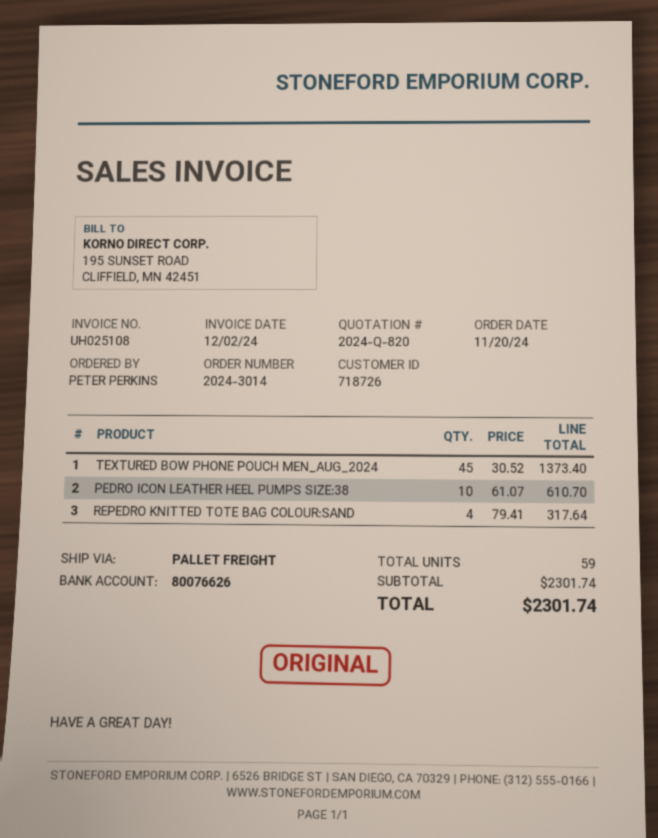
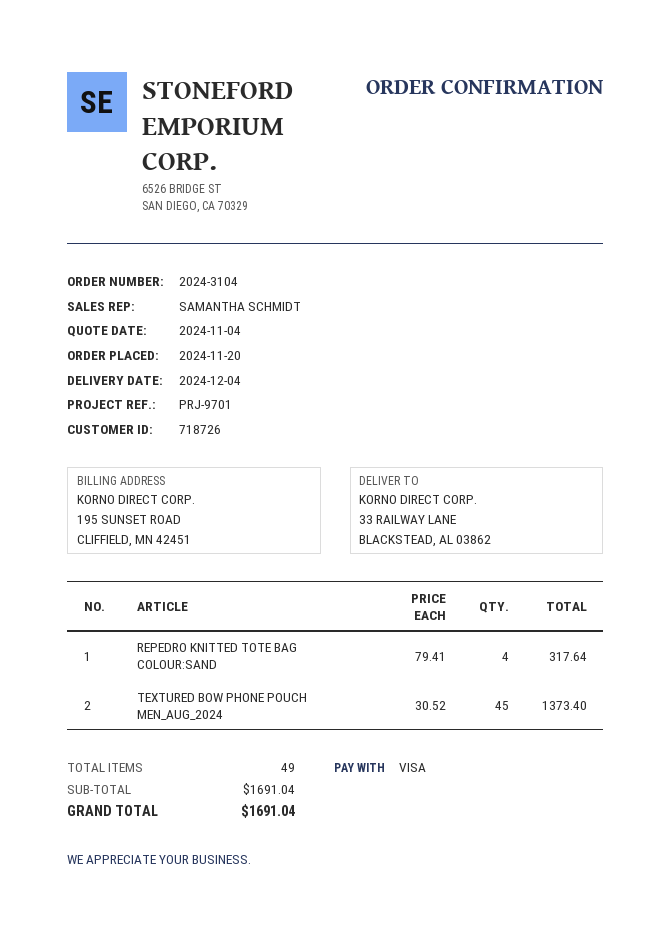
order number: 2024-3014 -> 2024-3104
PEDRO ICON LEATHER HEEL PUMPS SIZE:38: 10 x 61.07 = 610.70 -> none
total quantity: 59 -> 49
subtotal: 2301.74 -> 1691.04
total: 2301.74 -> 1691.04

